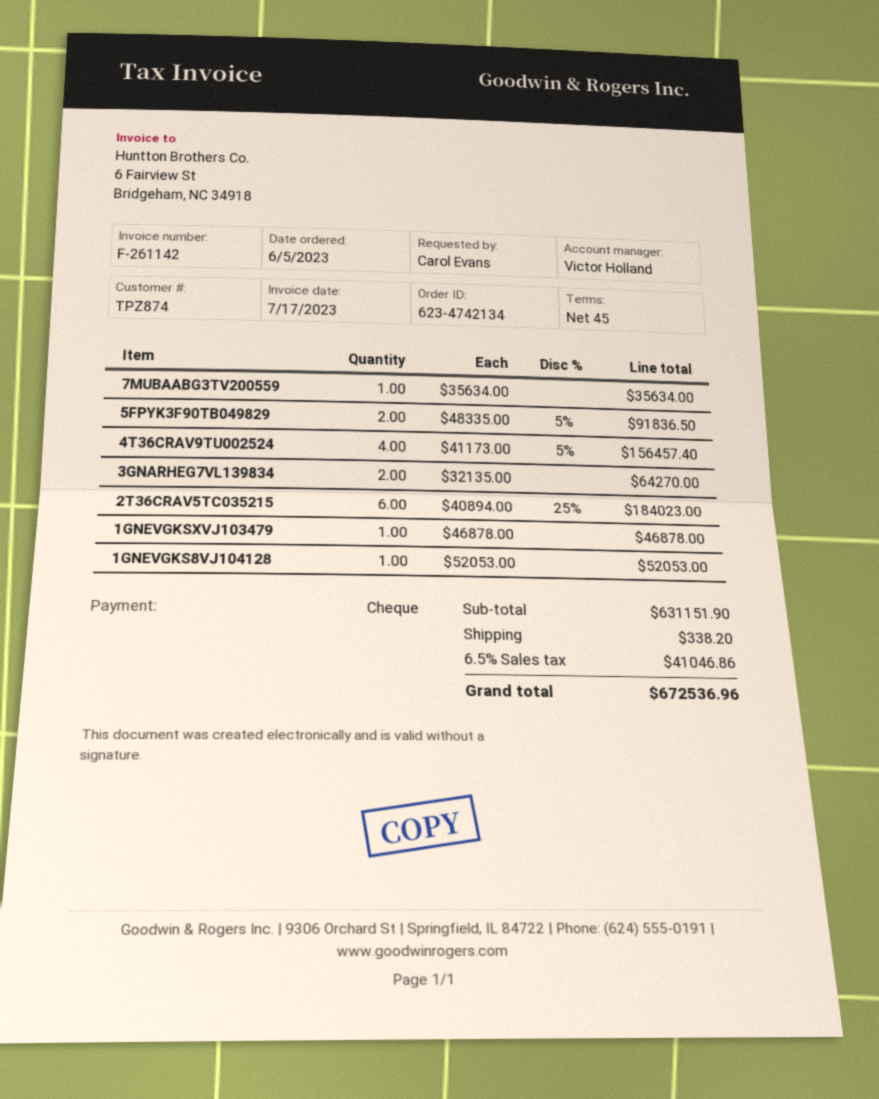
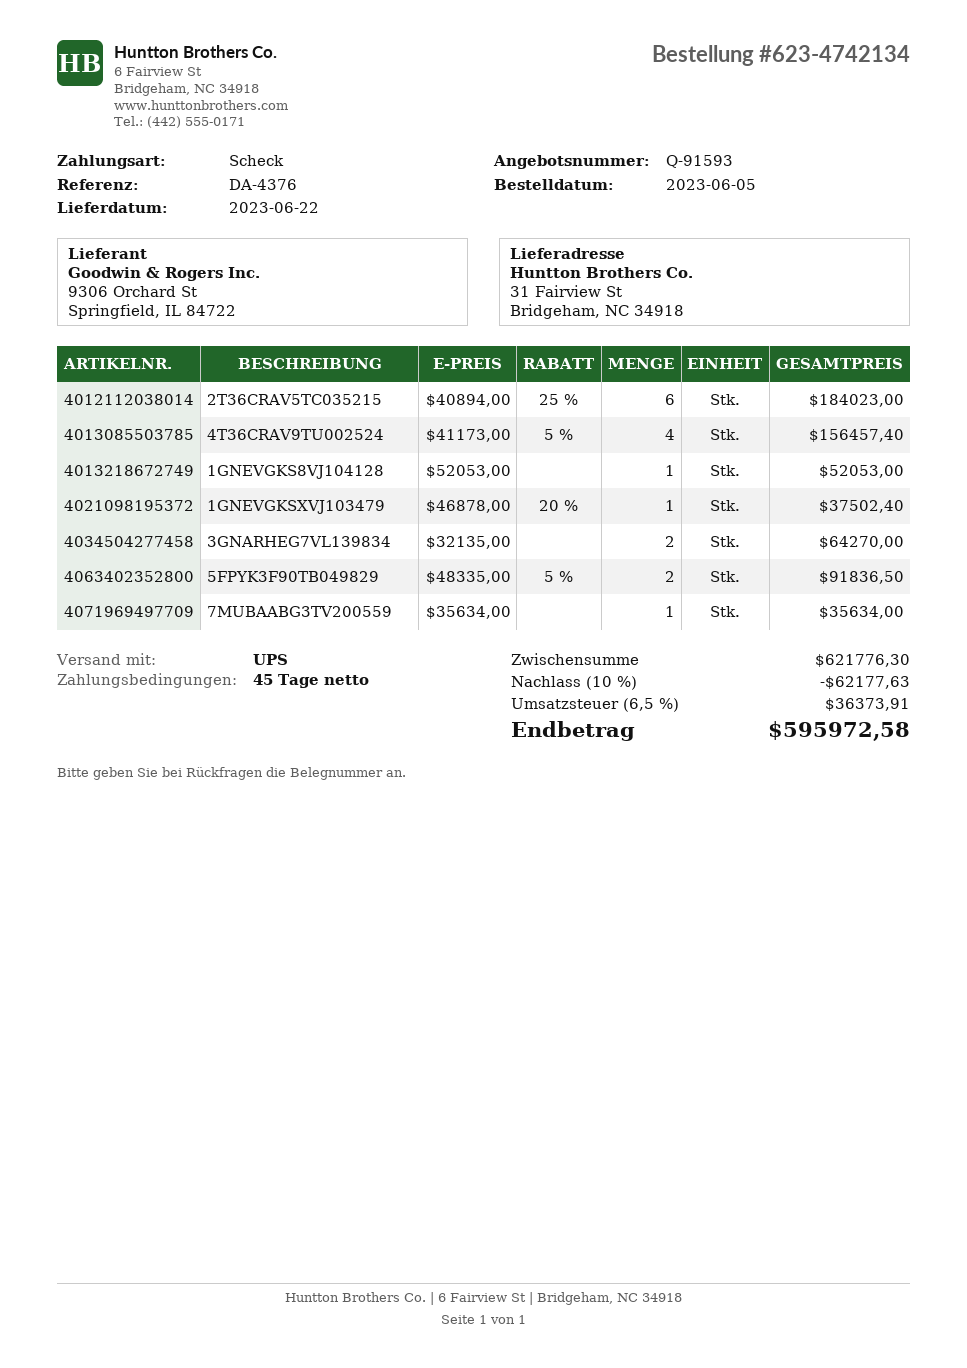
1GNEVGKSXVJ103479: 1 x 46878.00 = 46878.00 -> 1 x 46878.00 - 20% = 37502.40
subtotal: 631151.90 -> 621776.30
discount: none -> 10% = 62177.63
shipping: 338.20 -> none
tax: 6.5% = 41046.86 -> 6.5% = 36373.91
total: 672536.96 -> 595972.58

